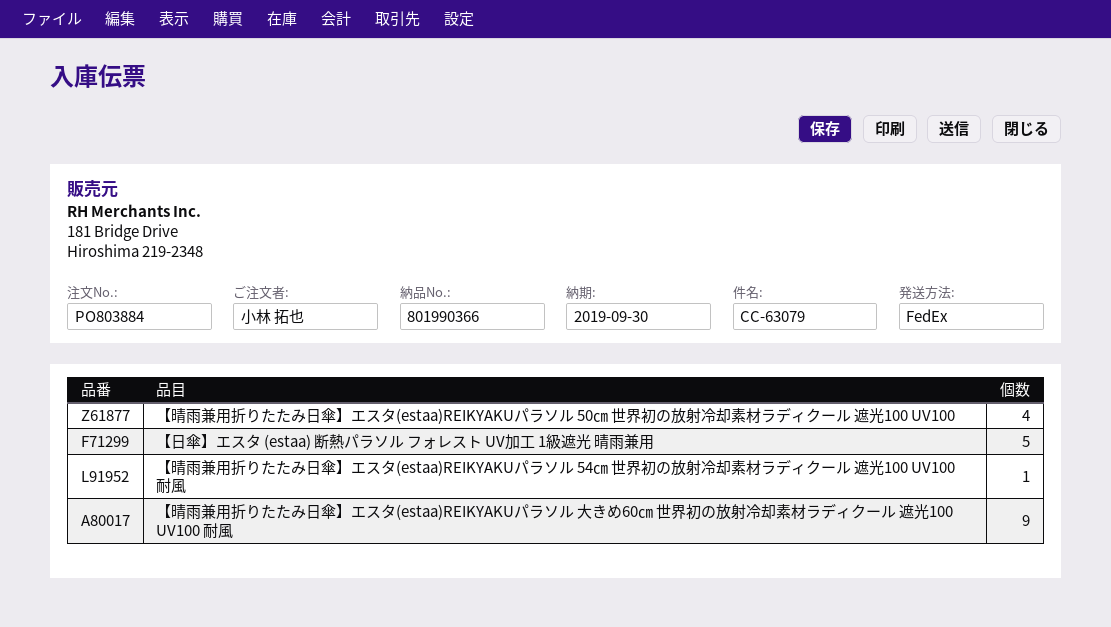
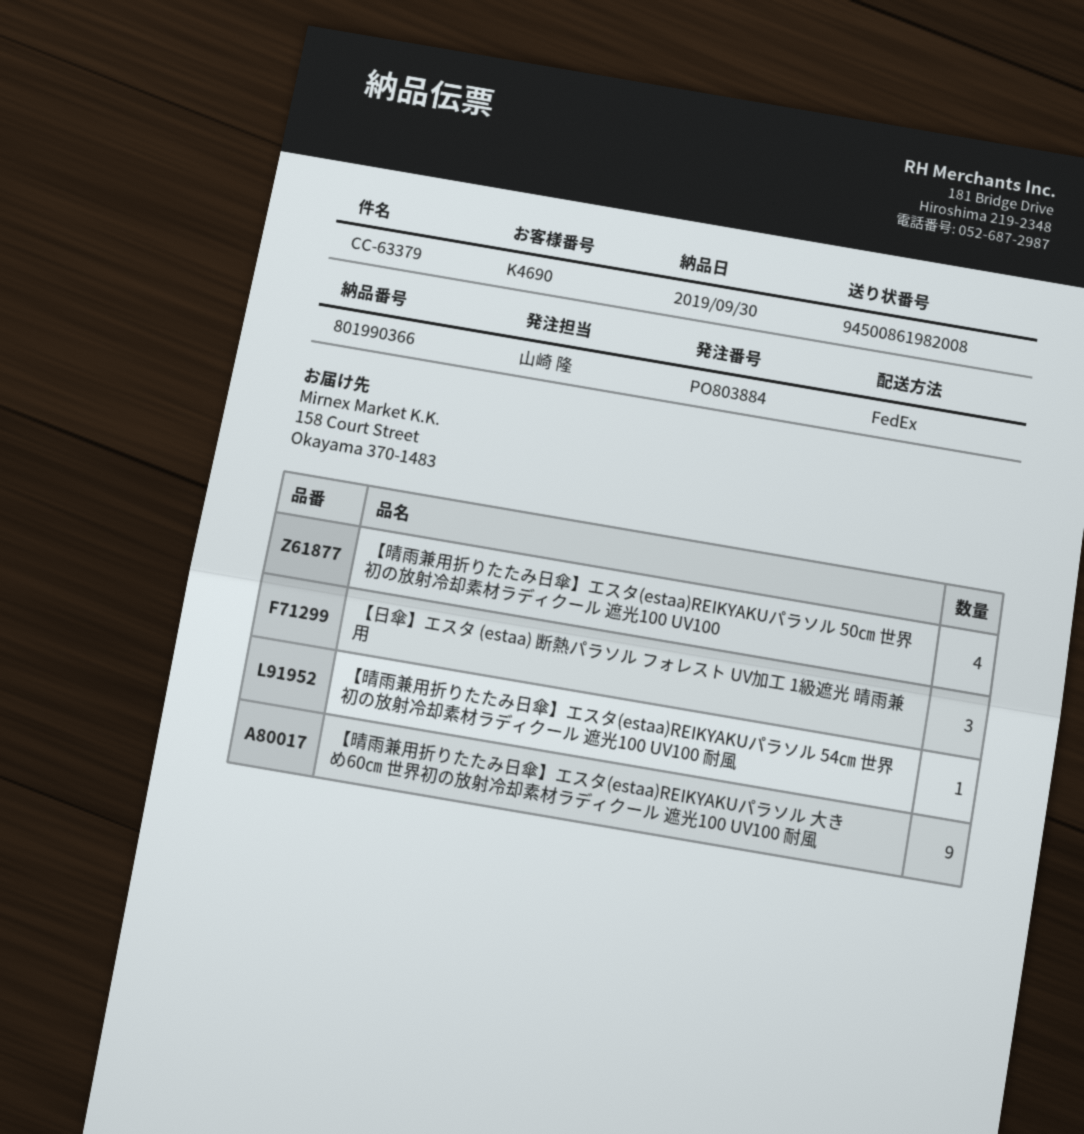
reference: CC-63079 -> CC-63379
ordered by: 小林 拓也 -> 山崎 隆
【日傘】エスタ (estaa) 断熱パラソル フォレスト UV加工 1級遮光 晴雨兼用: 5 -> 3

